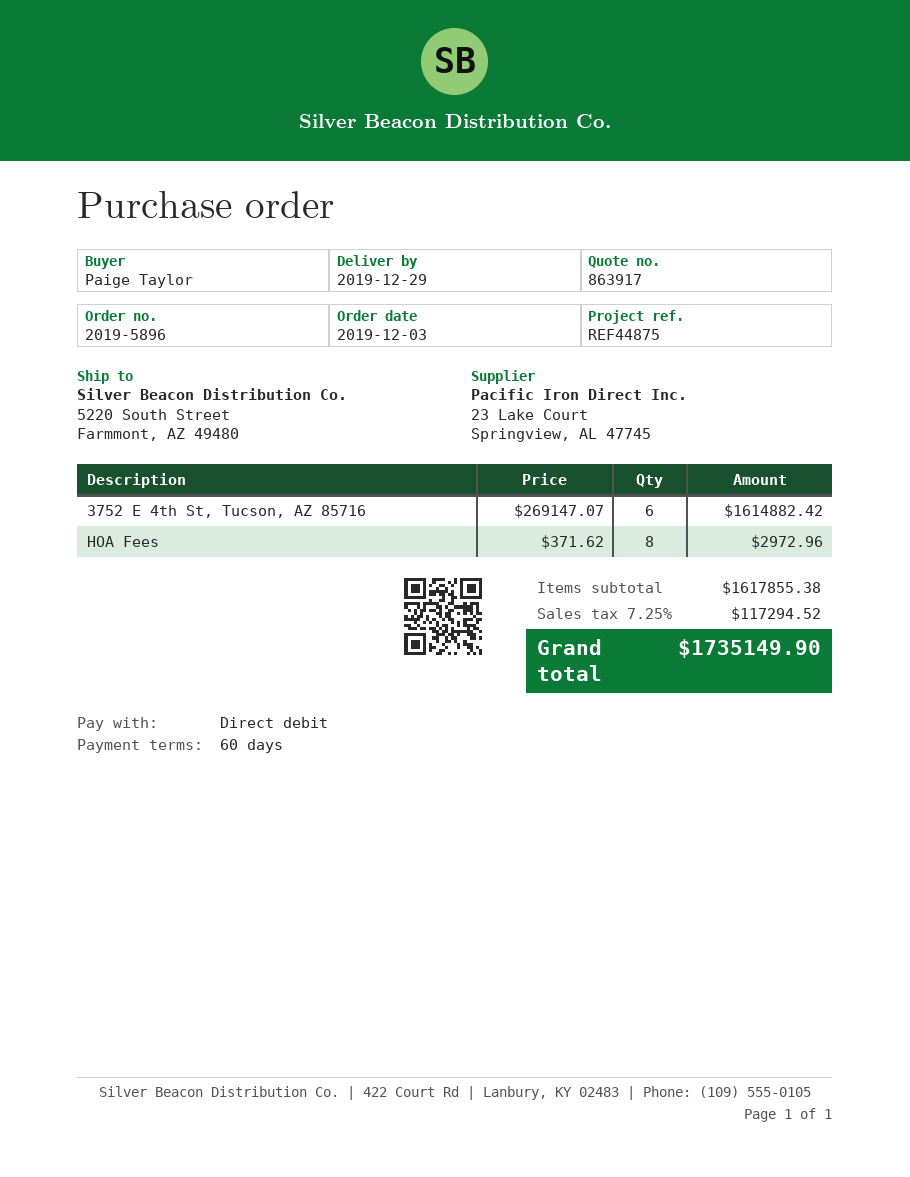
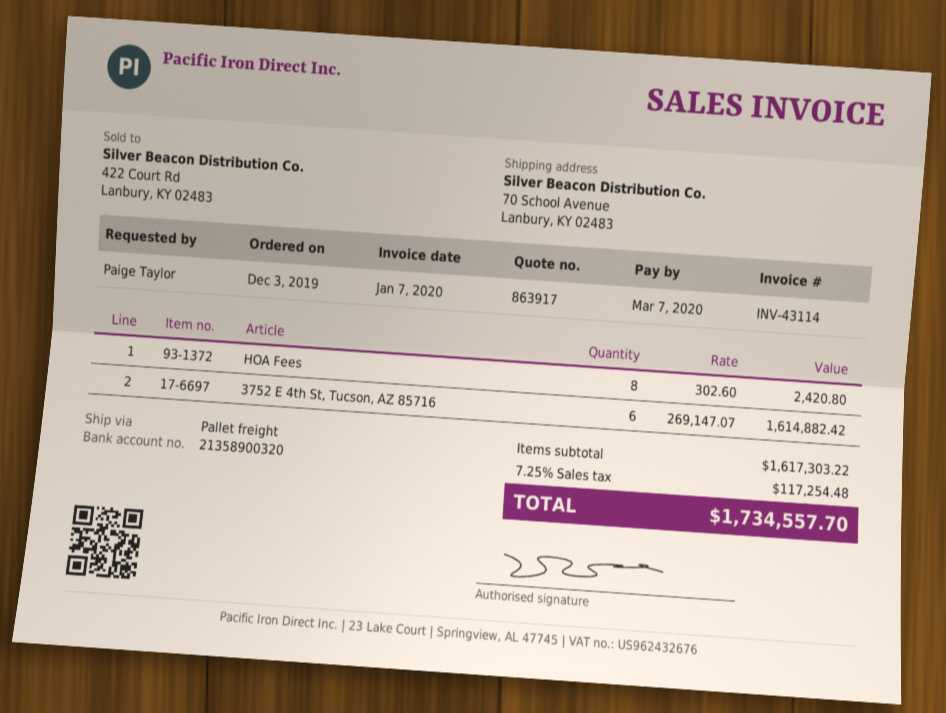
ship to: 5220 South Street, Farmmont, AZ 49480 -> 70 School Avenue, Lanbury, KY 02483
HOA Fees: 8 x 371.62 = 2972.96 -> 8 x 302.60 = 2420.80
subtotal: 1617855.38 -> 1617303.22
tax: 7.25% = 117294.52 -> 7.25% = 117254.48
total: 1735149.90 -> 1734557.70

